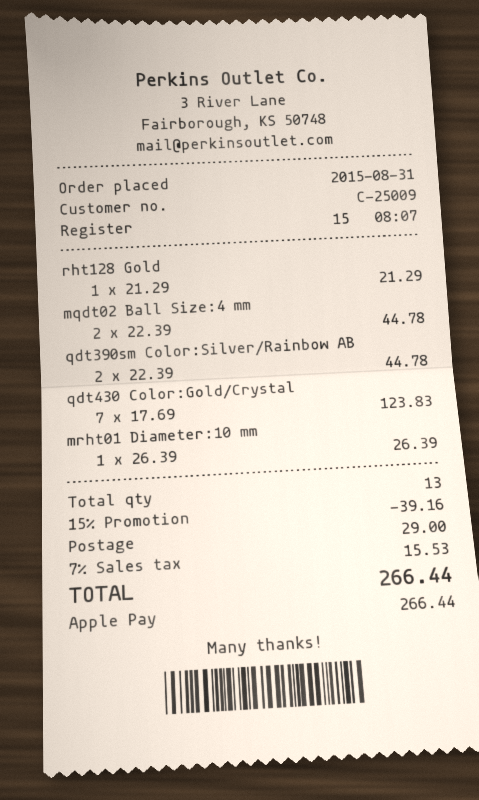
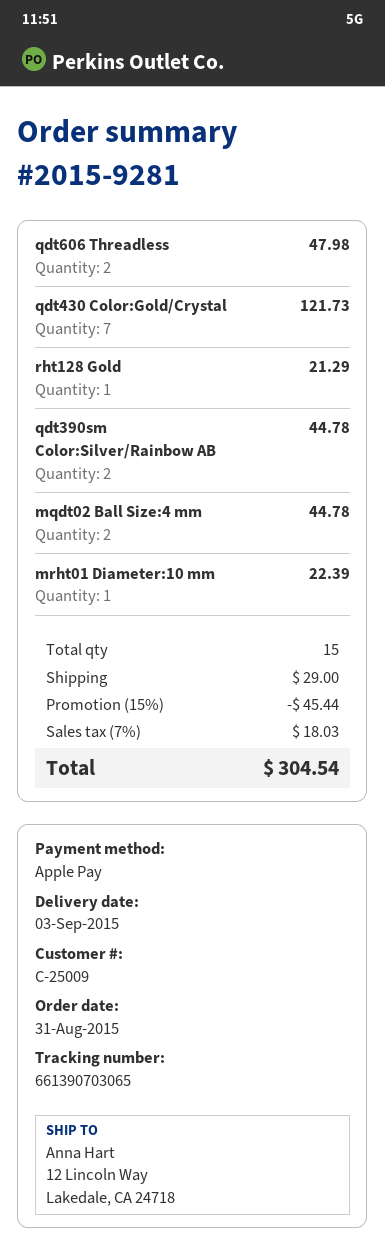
qdt430 Color:Gold/Crystal: 7 for 123.83 -> 7 for 121.73
mrht01 Diameter:10 mm: 1 for 26.39 -> 1 for 22.39
qdt606 Threadless: none -> 2 for 47.98
total quantity: 13 -> 15
discount: 15% = 39.16 -> 15% = 45.44
tax: 7% = 15.53 -> 7% = 18.03
total: 266.44 -> 304.54

